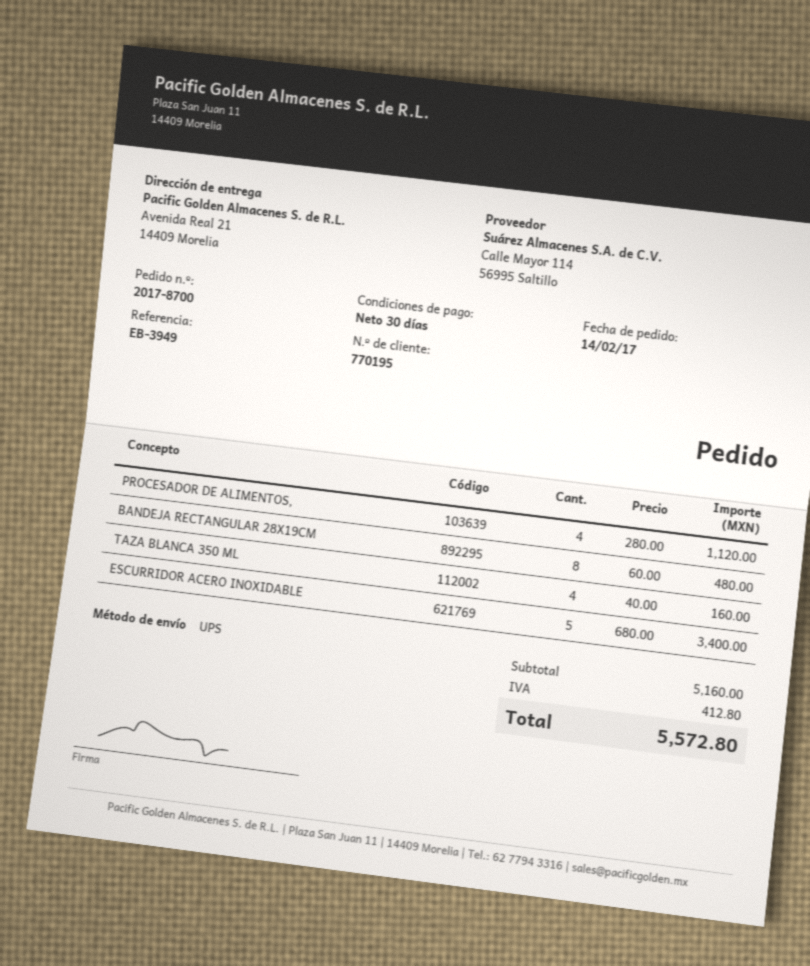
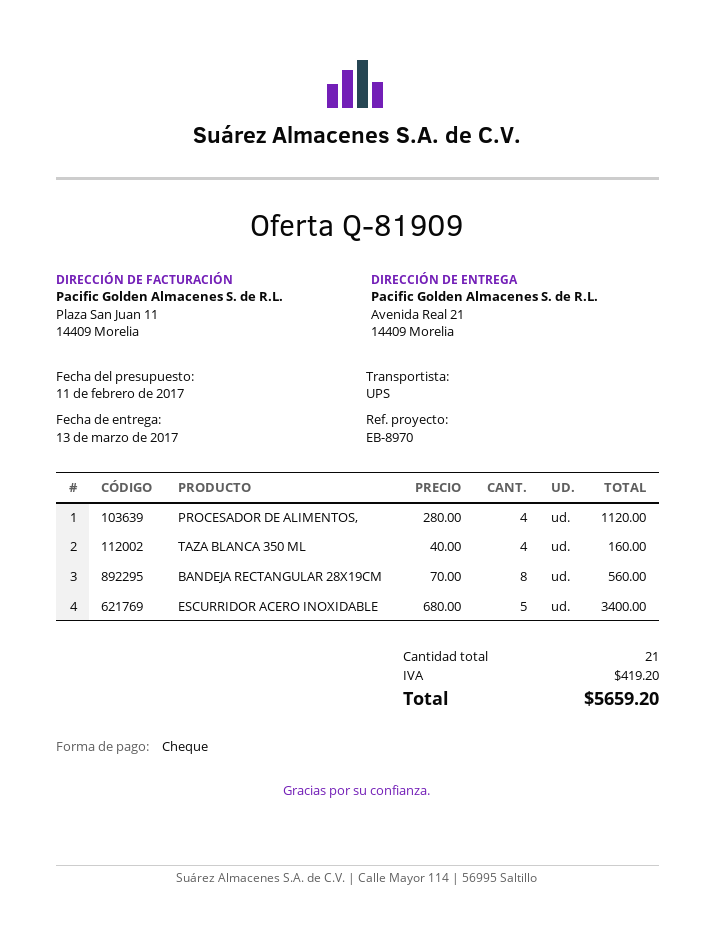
reference: EB-3949 -> EB-8970
BANDEJA RECTANGULAR 28X19CM: 8 x 60.00 = 480.00 -> 8 x 70.00 = 560.00
tax: 412.80 -> 419.20
total: 5572.80 -> 5659.20

